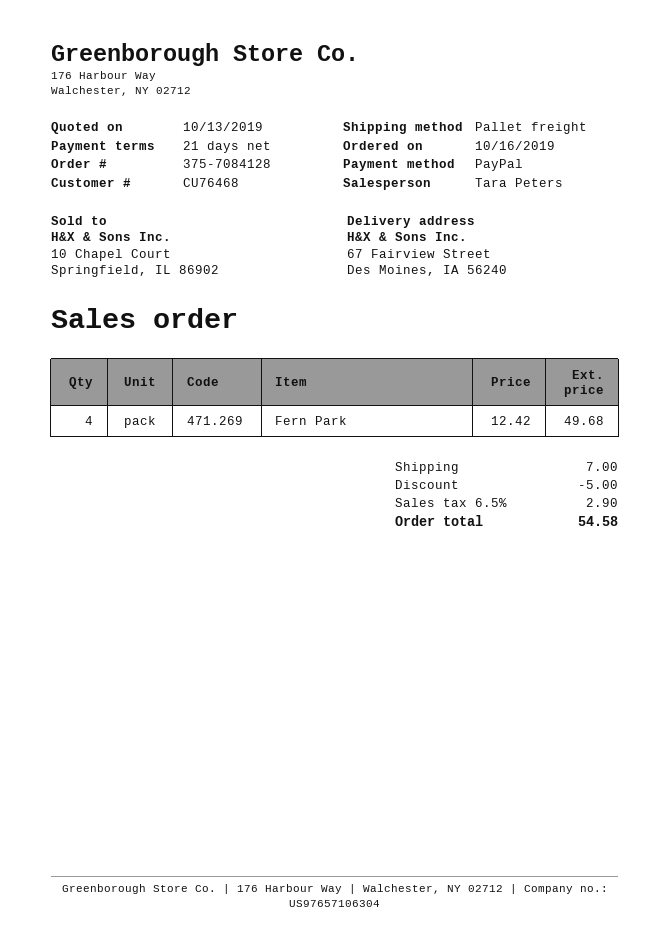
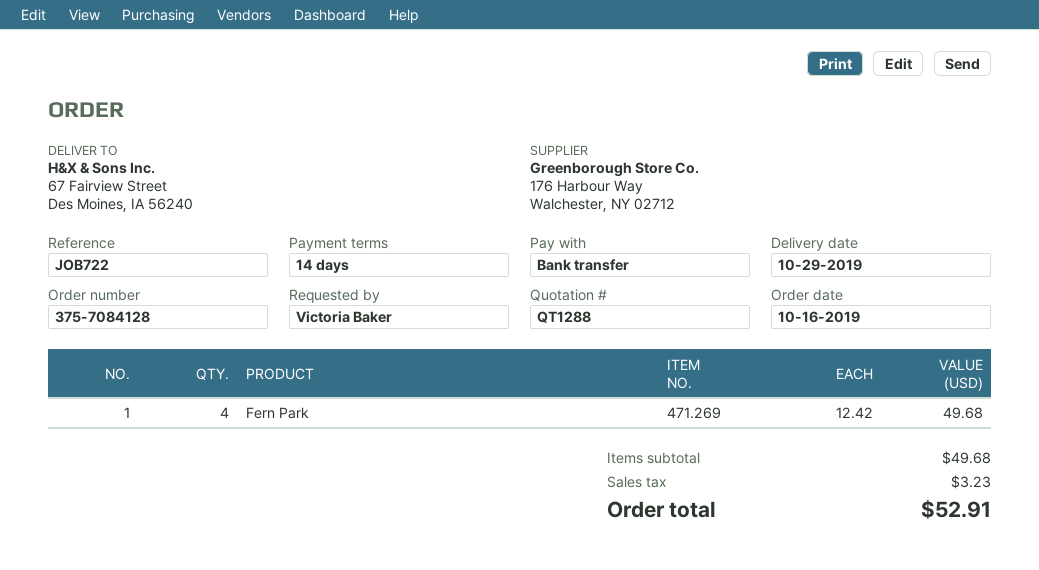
payment terms: 21 days -> 14 days
payment method: PayPal -> bank transfer
discount: 5.00 -> none
shipping: 7.00 -> none
tax: 2.90 -> 3.23
total: 54.58 -> 52.91

